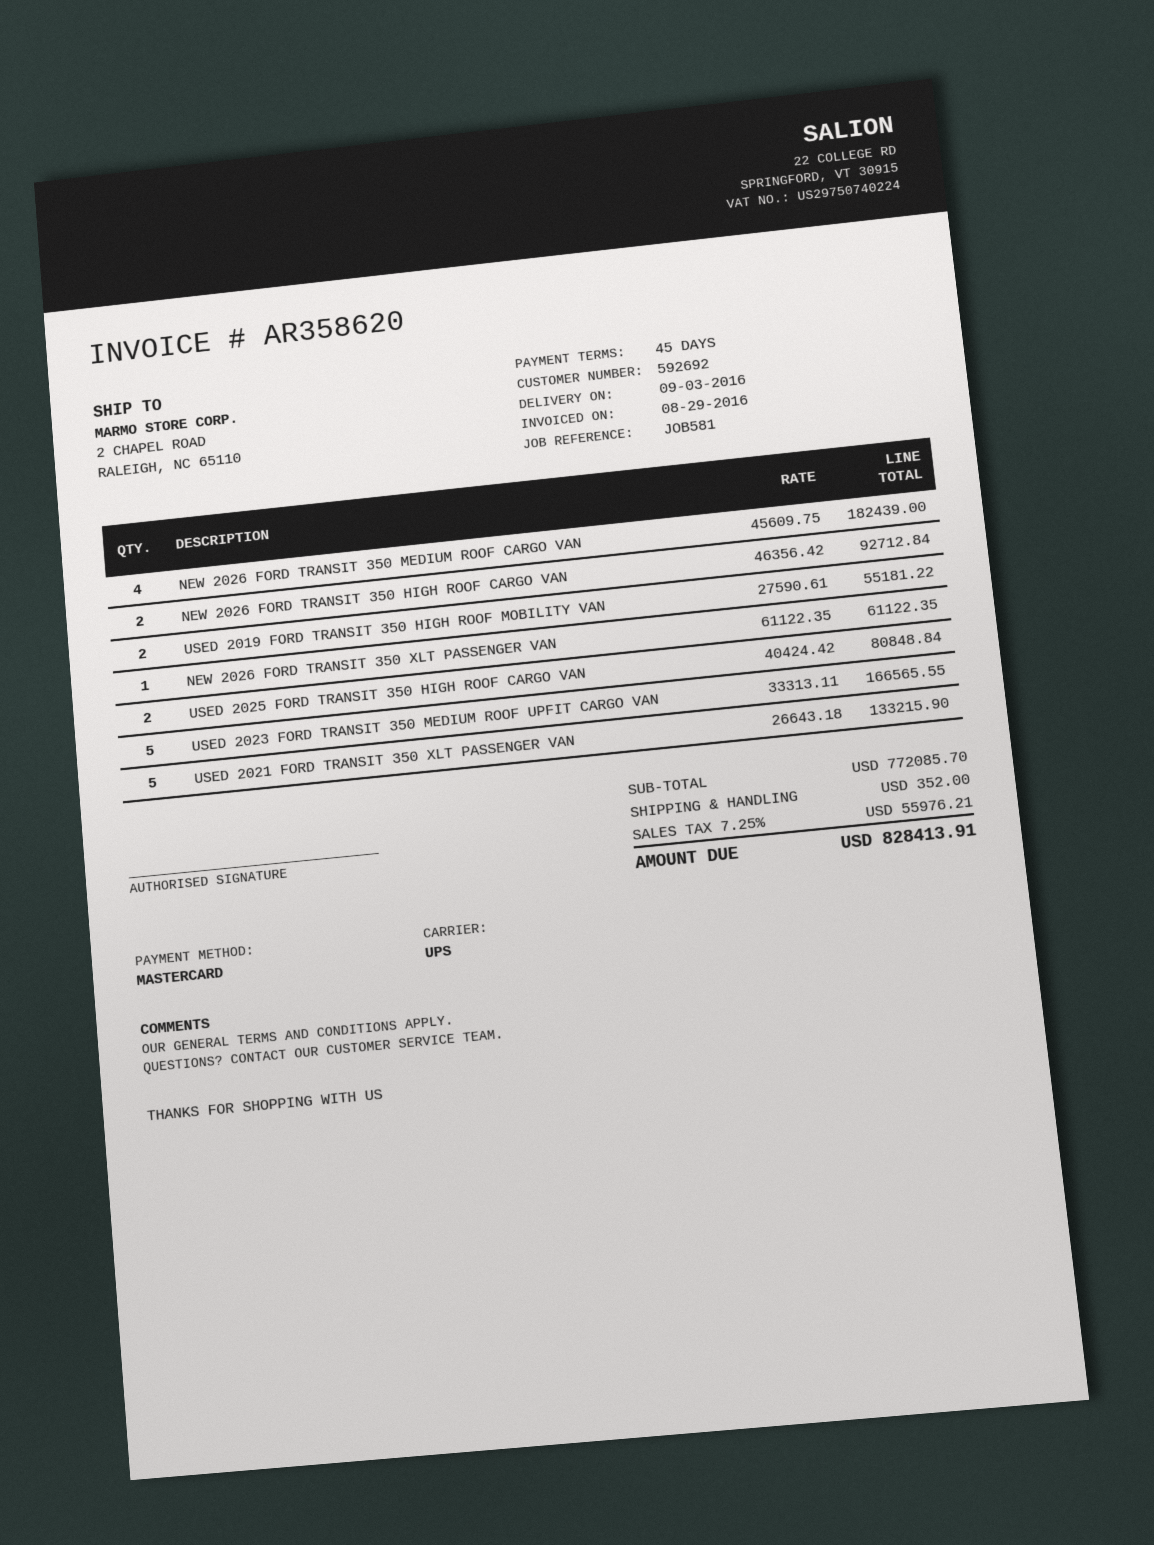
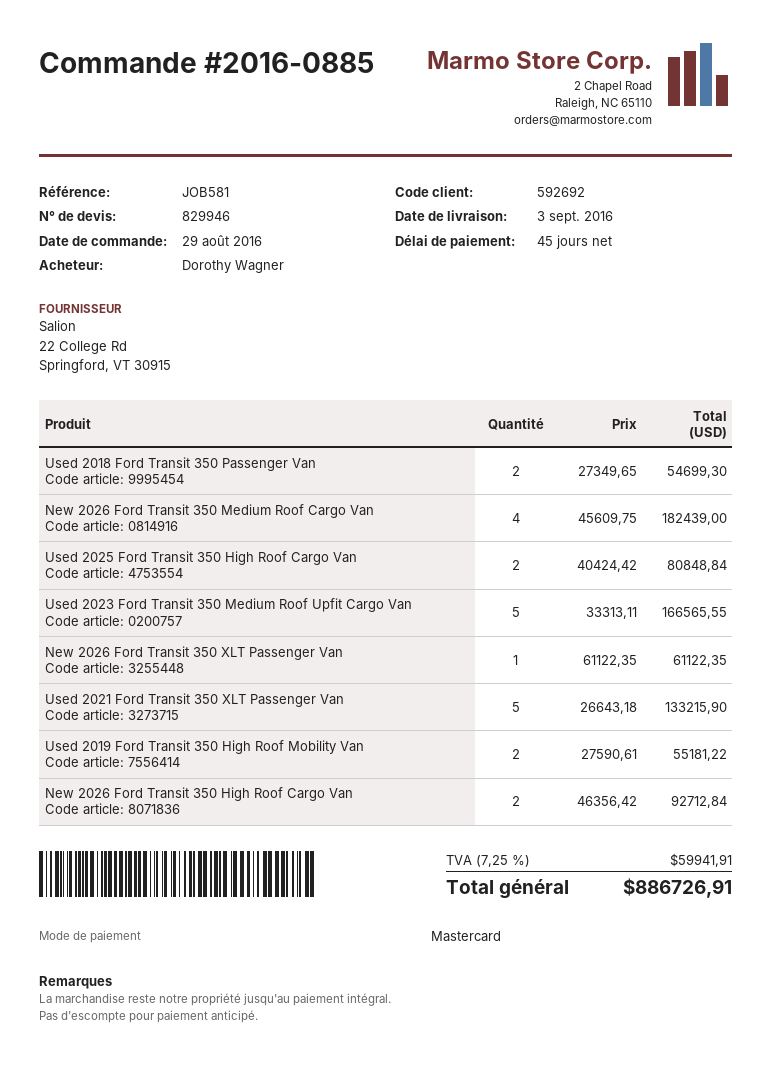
Used 2018 Ford Transit 350 Passenger Van: none -> 2 x 27349.65 = 54699.30
shipping: 352.00 -> none
tax: 7.25% = 55976.21 -> 7.25% = 59941.91
total: 828413.91 -> 886726.91

